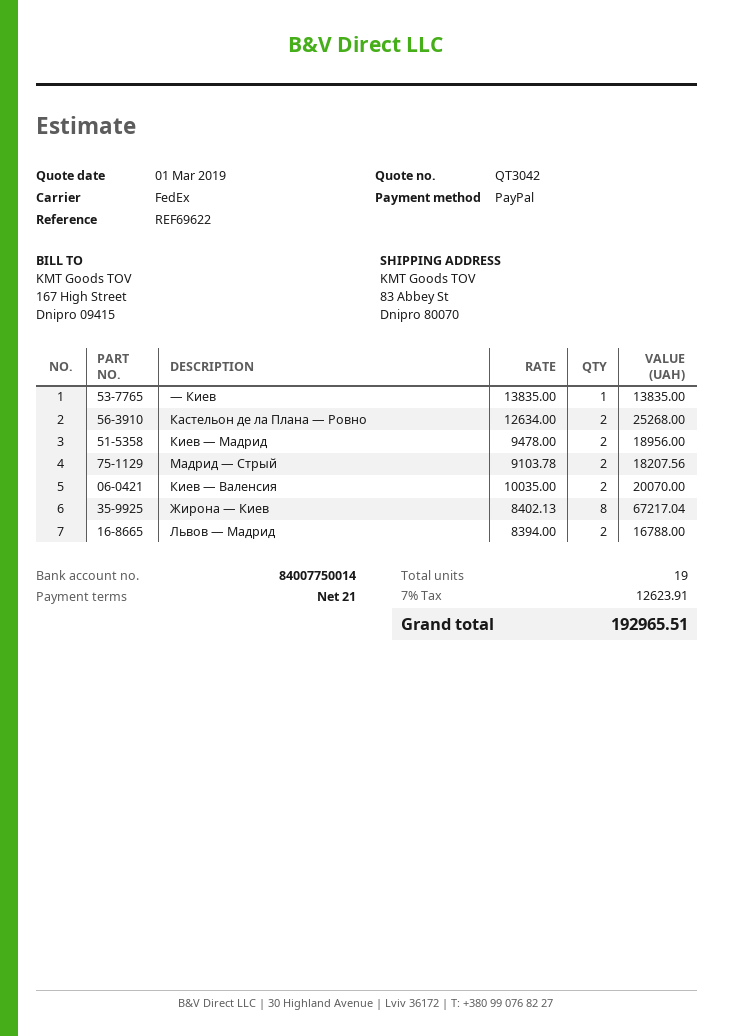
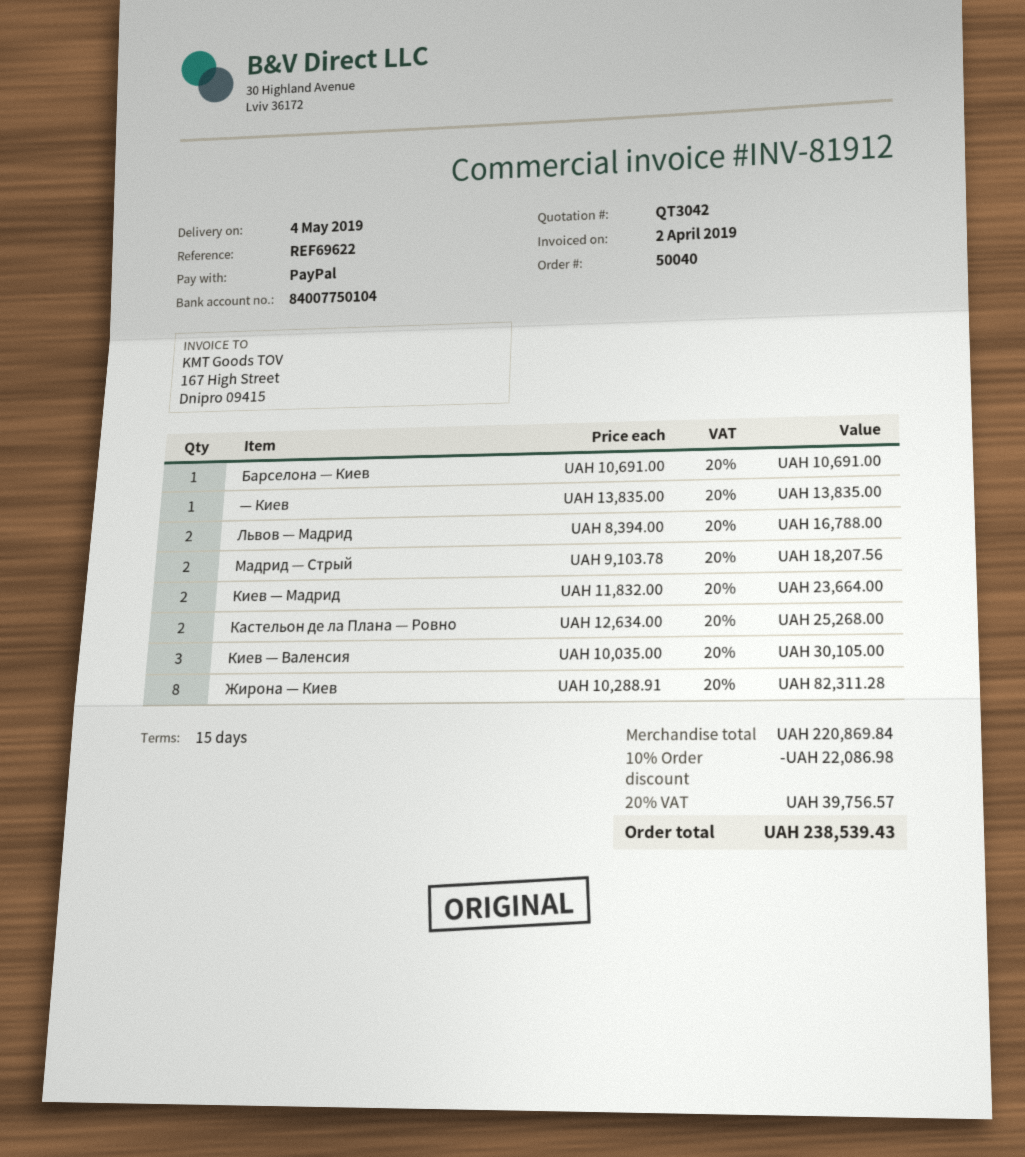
payment terms: 21 days -> 15 days
bank account: 84007750014 -> 84007750104
Киев — Мадрид: 2 x 9478.00 = 18956.00 -> 2 x 11832.00 = 23664.00
Киев — Валенсия: 2 x 10035.00 = 20070.00 -> 3 x 10035.00 = 30105.00
Жирона — Киев: 8 x 8402.13 = 67217.04 -> 8 x 10288.91 = 82311.28
Барселона — Киев: none -> 1 x 10691.00 = 10691.00
discount: none -> 10% = 22086.98
tax: 7% = 12623.91 -> 20% = 39756.57
total: 192965.51 -> 238539.43

